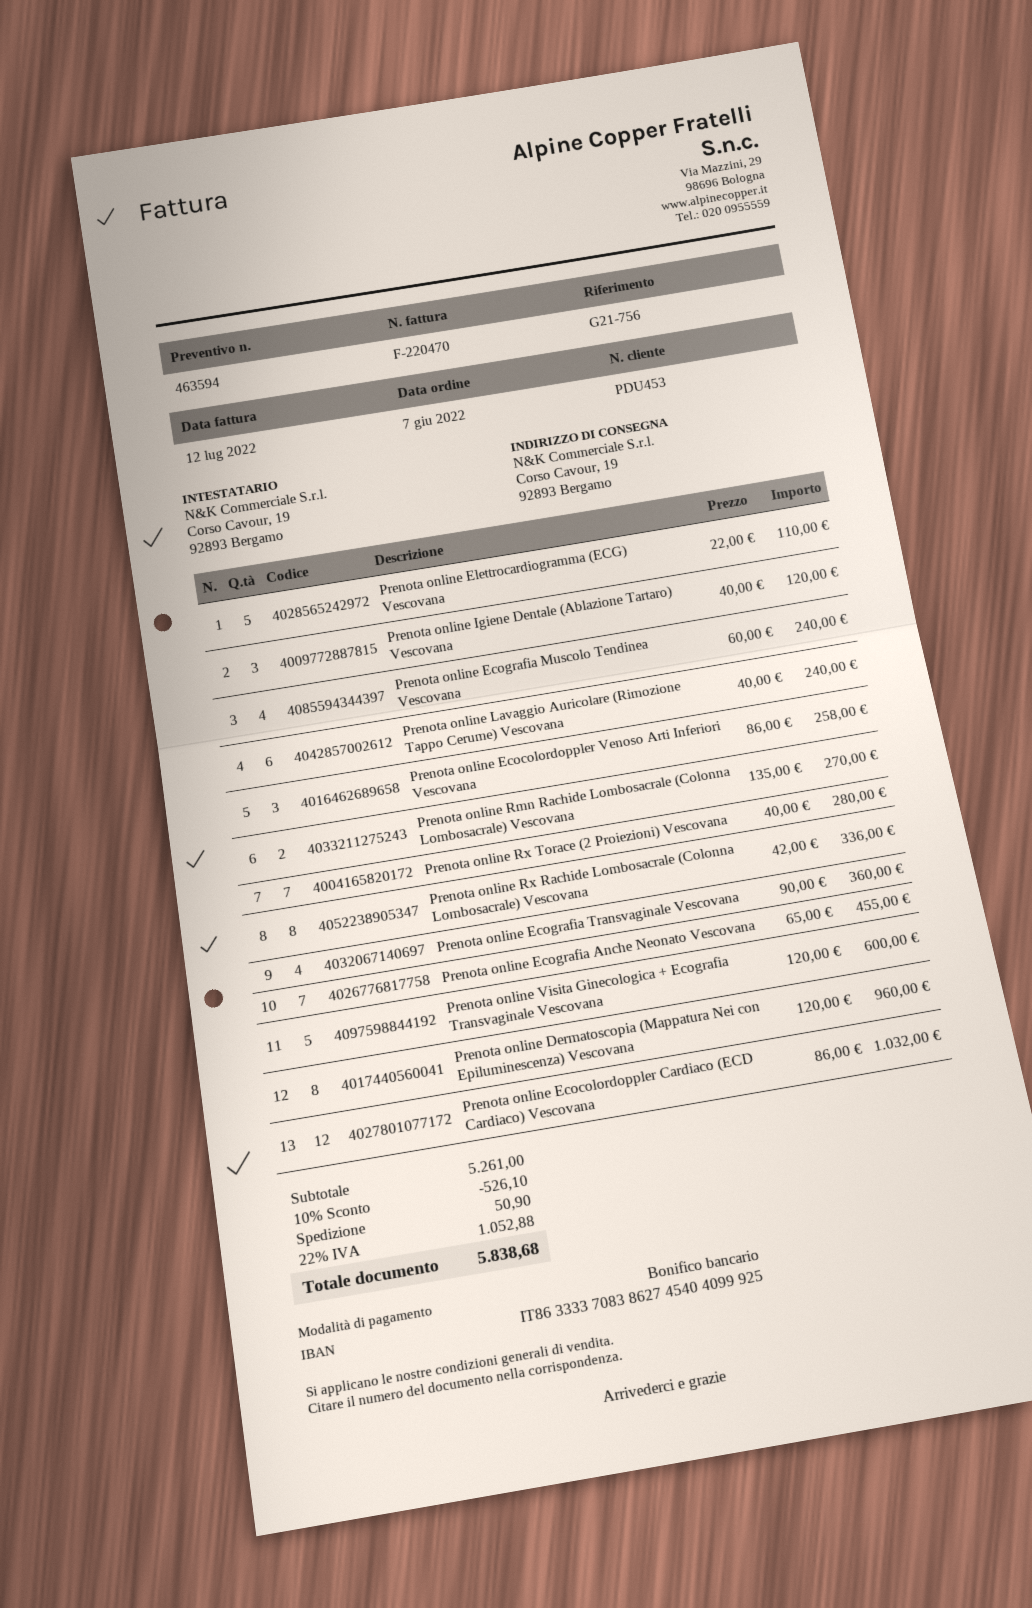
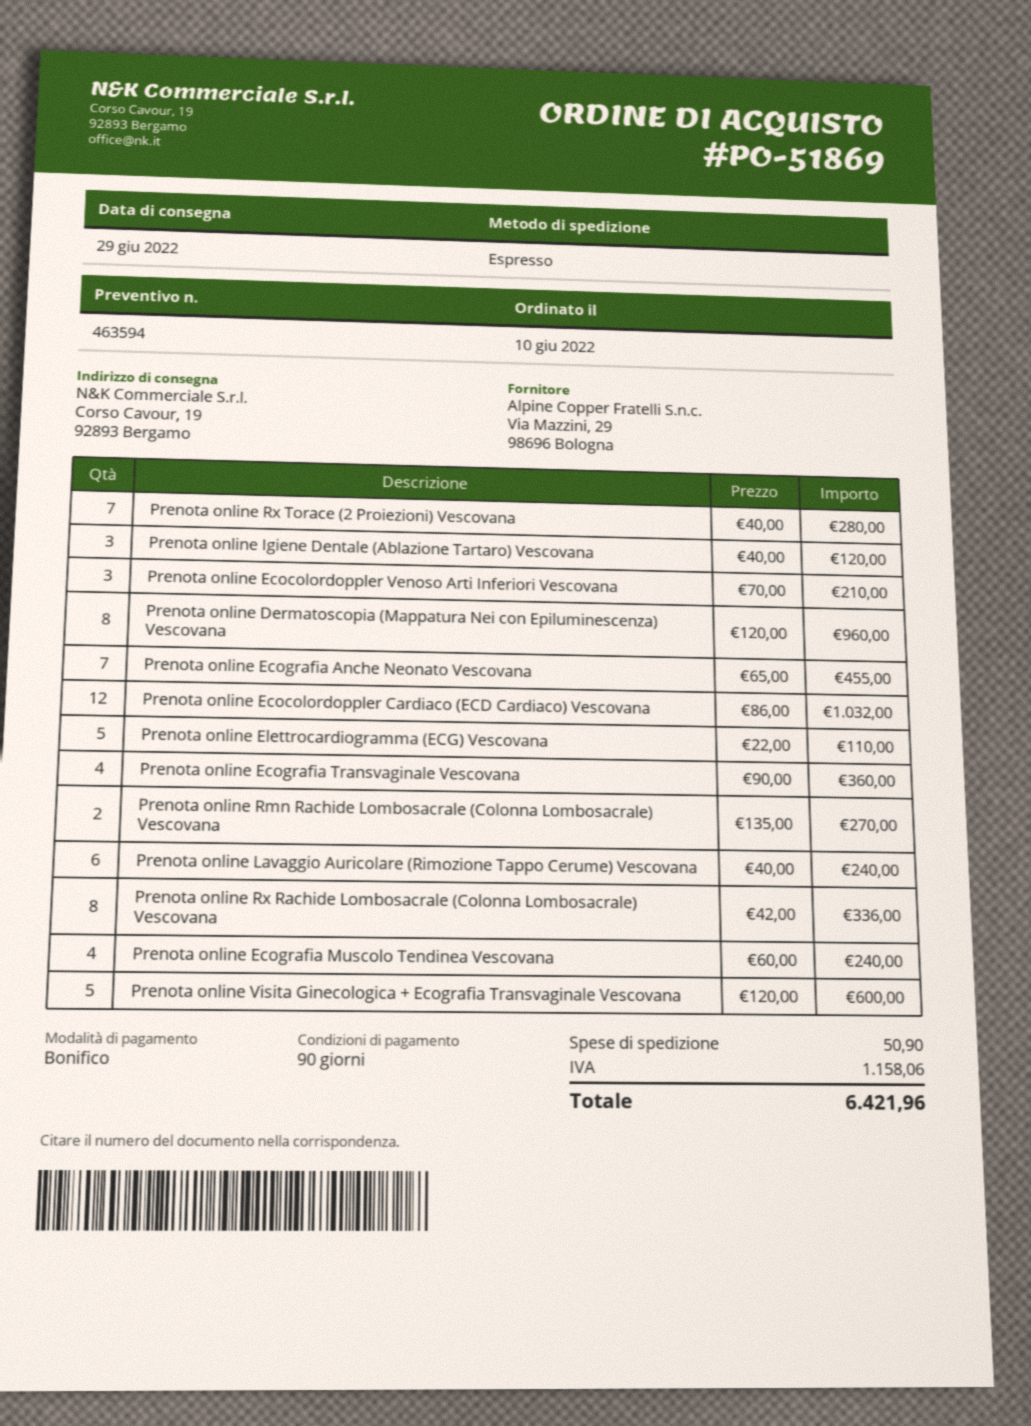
order date: 2022-06-07 -> 2022-06-10
Prenota online Ecocolordoppler Venoso Arti Inferiori Vescovana: 3 x 86.00 = 258.00 -> 3 x 70.00 = 210.00
discount: 10% = 526.10 -> none
tax: 1052.88 -> 1158.06
total: 5838.68 -> 6421.96

